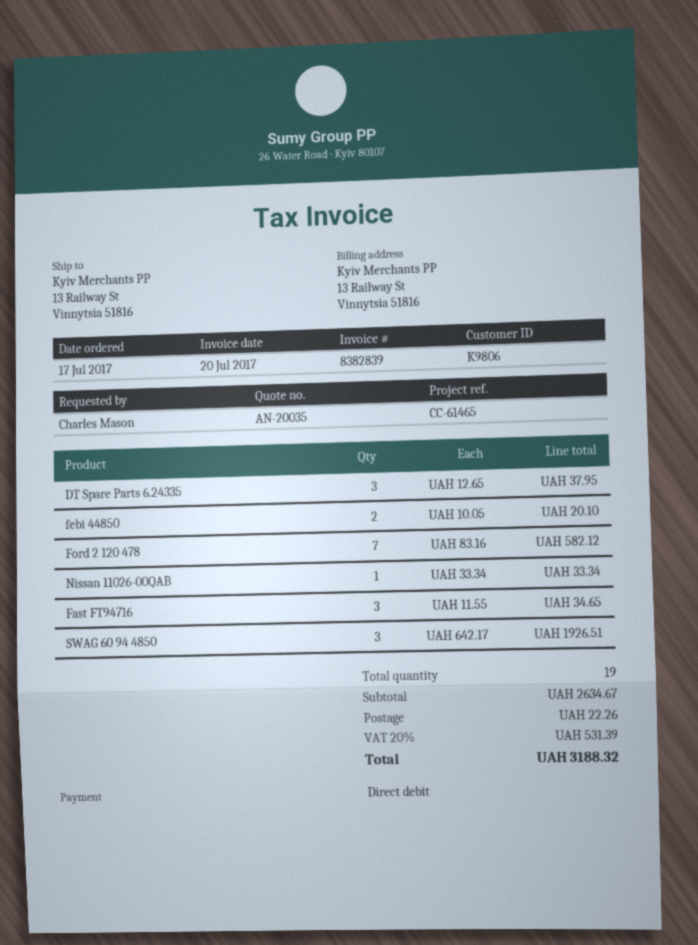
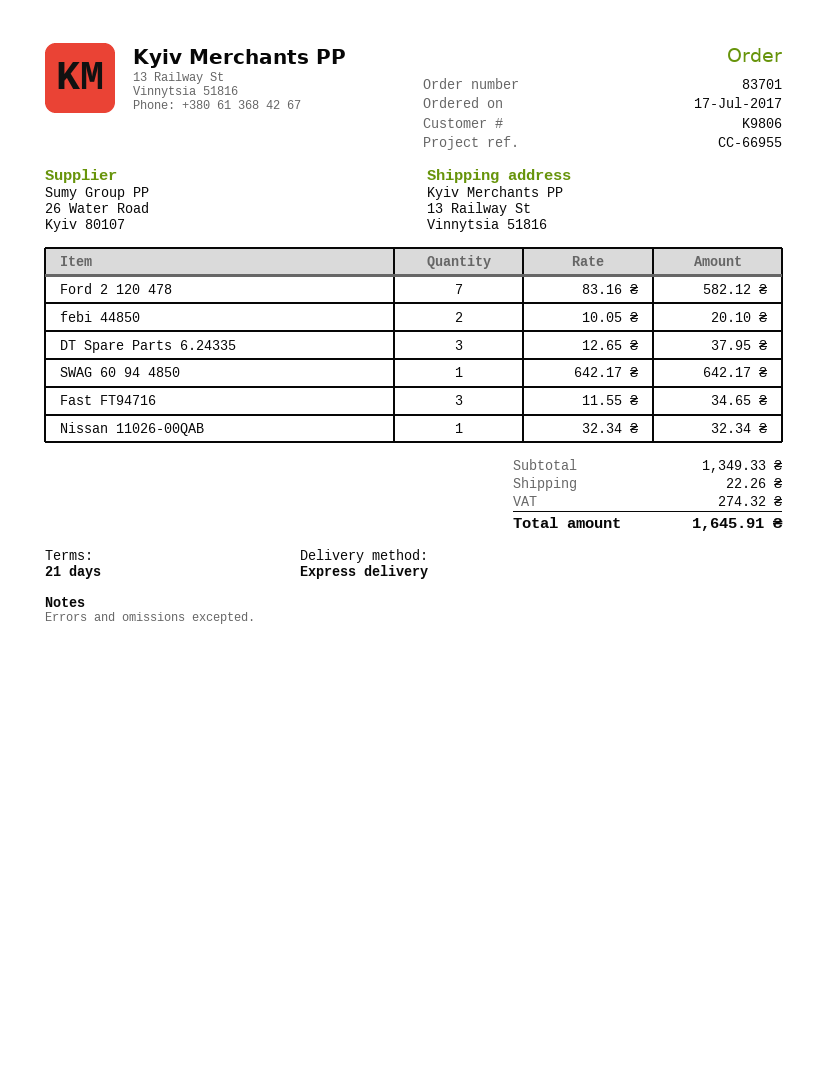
reference: CC-61465 -> CC-66955
Nissan 11026-00QAB: 1 x 33.34 = 33.34 -> 1 x 32.34 = 32.34
SWAG 60 94 4850: 3 x 642.17 = 1926.51 -> 1 x 642.17 = 642.17
subtotal: 2634.67 -> 1349.33
tax: 531.39 -> 274.32
total: 3188.32 -> 1645.91

